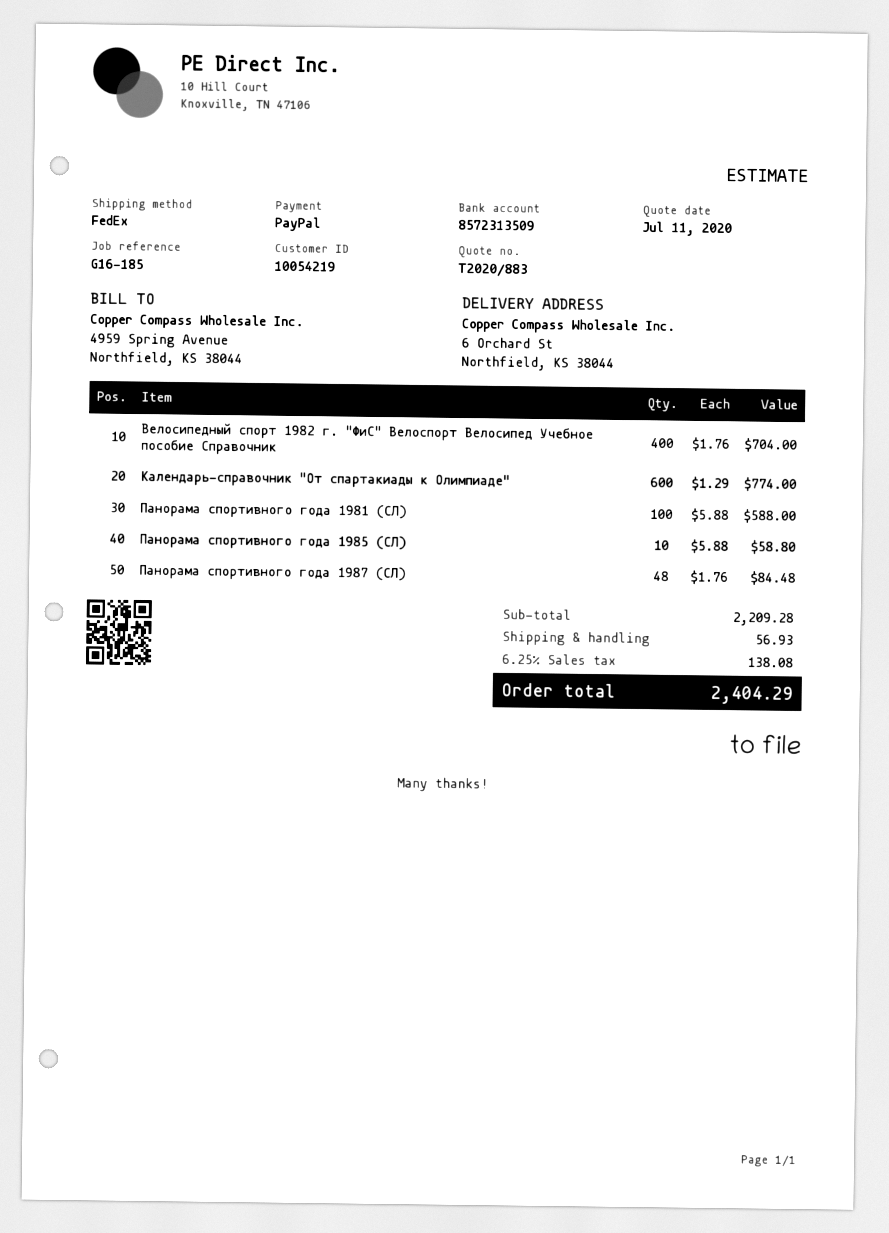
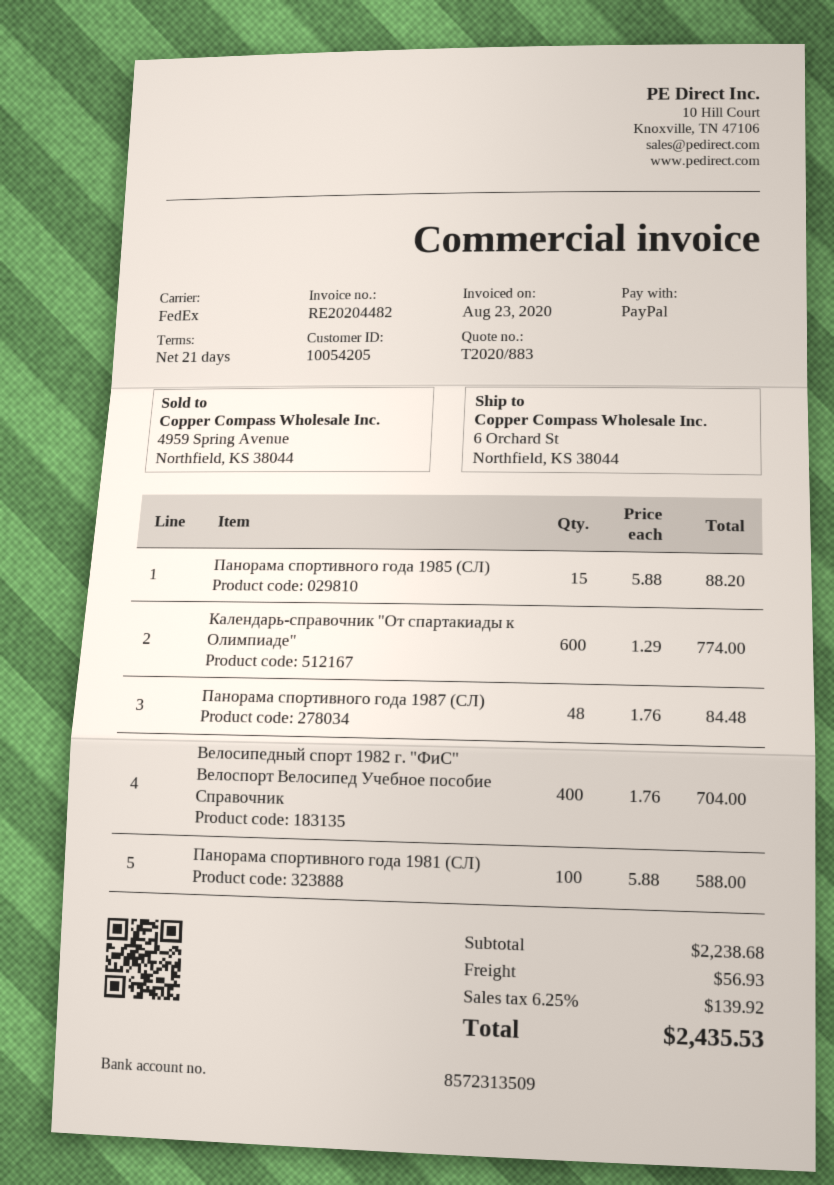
customer number: 10054219 -> 10054205
Панорама спортивного года 1985 (СЛ): 10 x 5.88 = 58.80 -> 15 x 5.88 = 88.20
subtotal: 2209.28 -> 2238.68
tax: 6.25% = 138.08 -> 6.25% = 139.92
total: 2404.29 -> 2435.53

